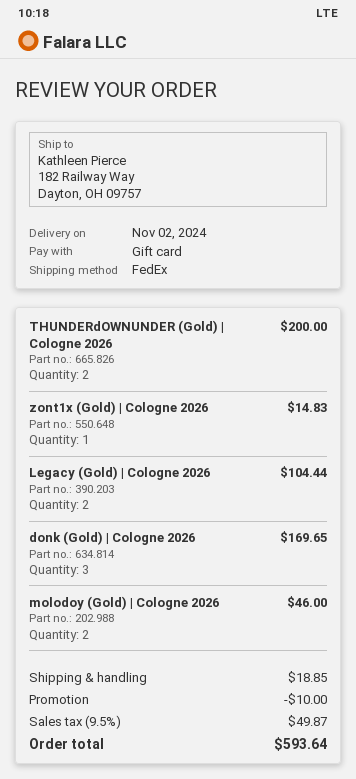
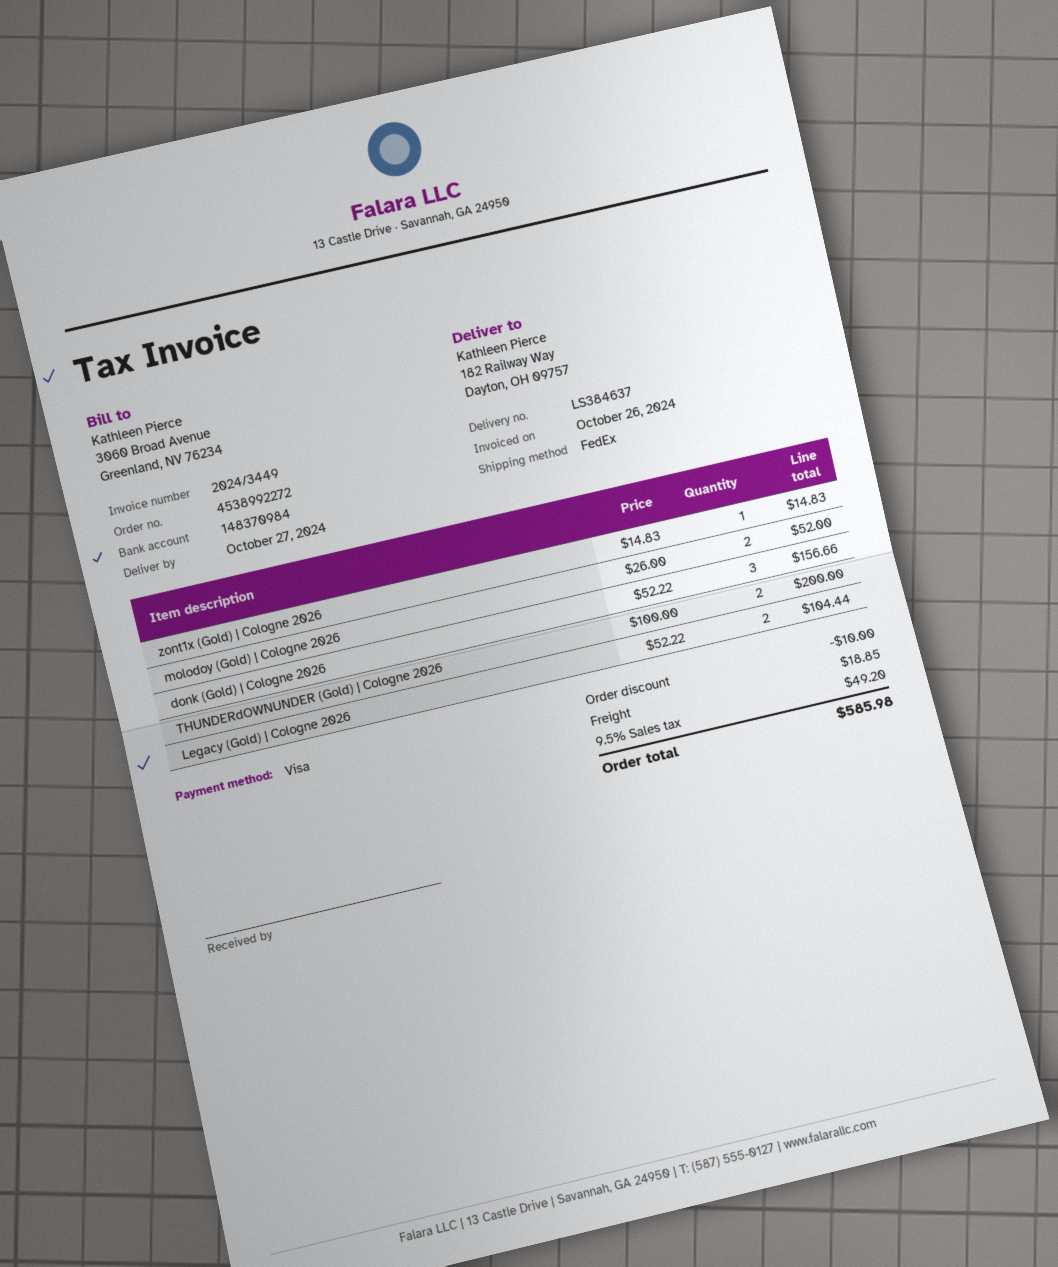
delivery date: 2024-11-02 -> 2024-10-27
payment method: gift card -> Visa
donk (Gold) | Cologne 2026: 3 for 169.65 -> 3 for 156.66
molodoy (Gold) | Cologne 2026: 2 for 46.00 -> 2 for 52.00
tax: 9.5% = 49.87 -> 9.5% = 49.20
total: 593.64 -> 585.98

